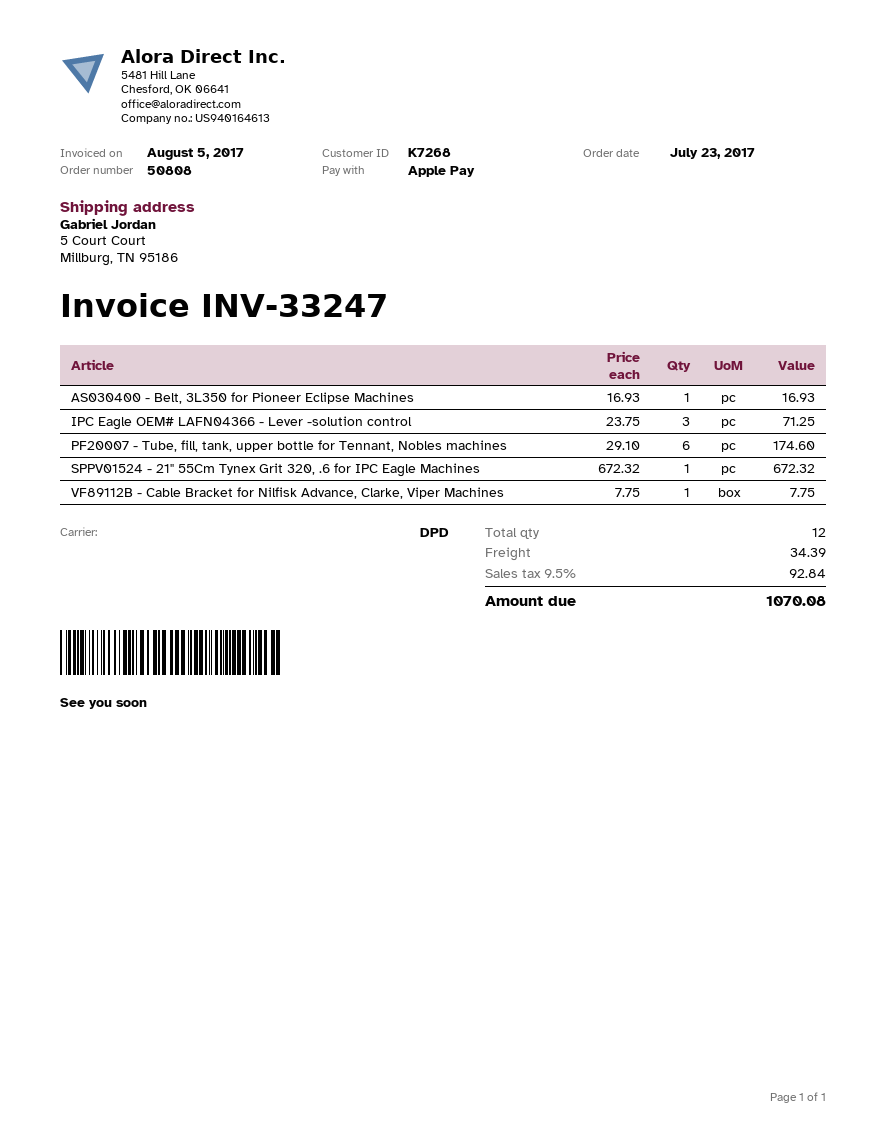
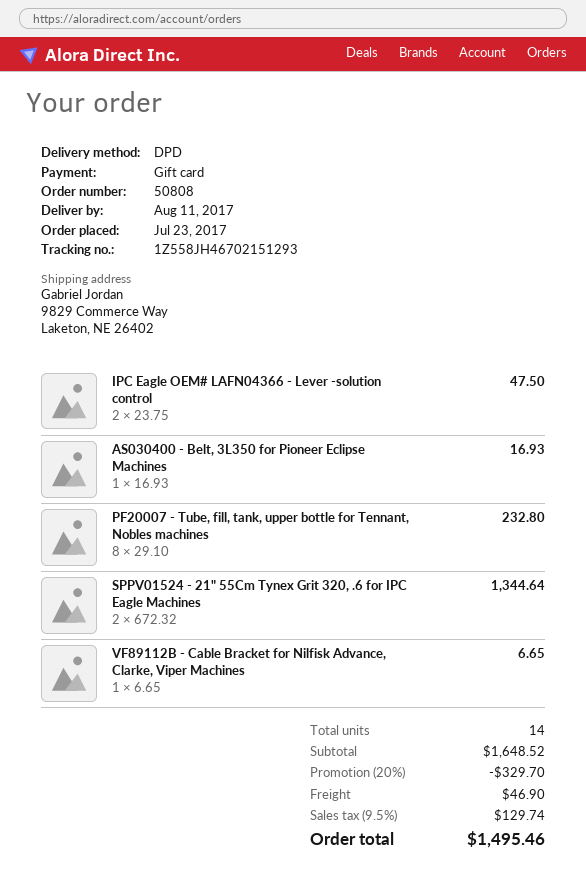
payment method: Apple Pay -> gift card
ship to: 5 Court Court, Millburg, TN 95186 -> 9829 Commerce Way, Laketon, NE 26402
IPC Eagle OEM# LAFN04366 - Lever -solution control: 3 x 23.75 = 71.25 -> 2 x 23.75 = 47.50
PF20007 - Tube, fill, tank, upper bottle for Tennant, Nobles machines: 6 x 29.10 = 174.60 -> 8 x 29.10 = 232.80
SPPV01524 - 21" 55Cm Tynex Grit 320, .6 for IPC Eagle Machines: 1 x 672.32 = 672.32 -> 2 x 672.32 = 1344.64
VF89112B - Cable Bracket for Nilfisk Advance, Clarke, Viper Machines: 1 x 7.75 = 7.75 -> 1 x 6.65 = 6.65
total quantity: 12 -> 14
discount: none -> 20% = 329.70
shipping: 34.39 -> 46.90
tax: 9.5% = 92.84 -> 9.5% = 129.74
total: 1070.08 -> 1495.46

